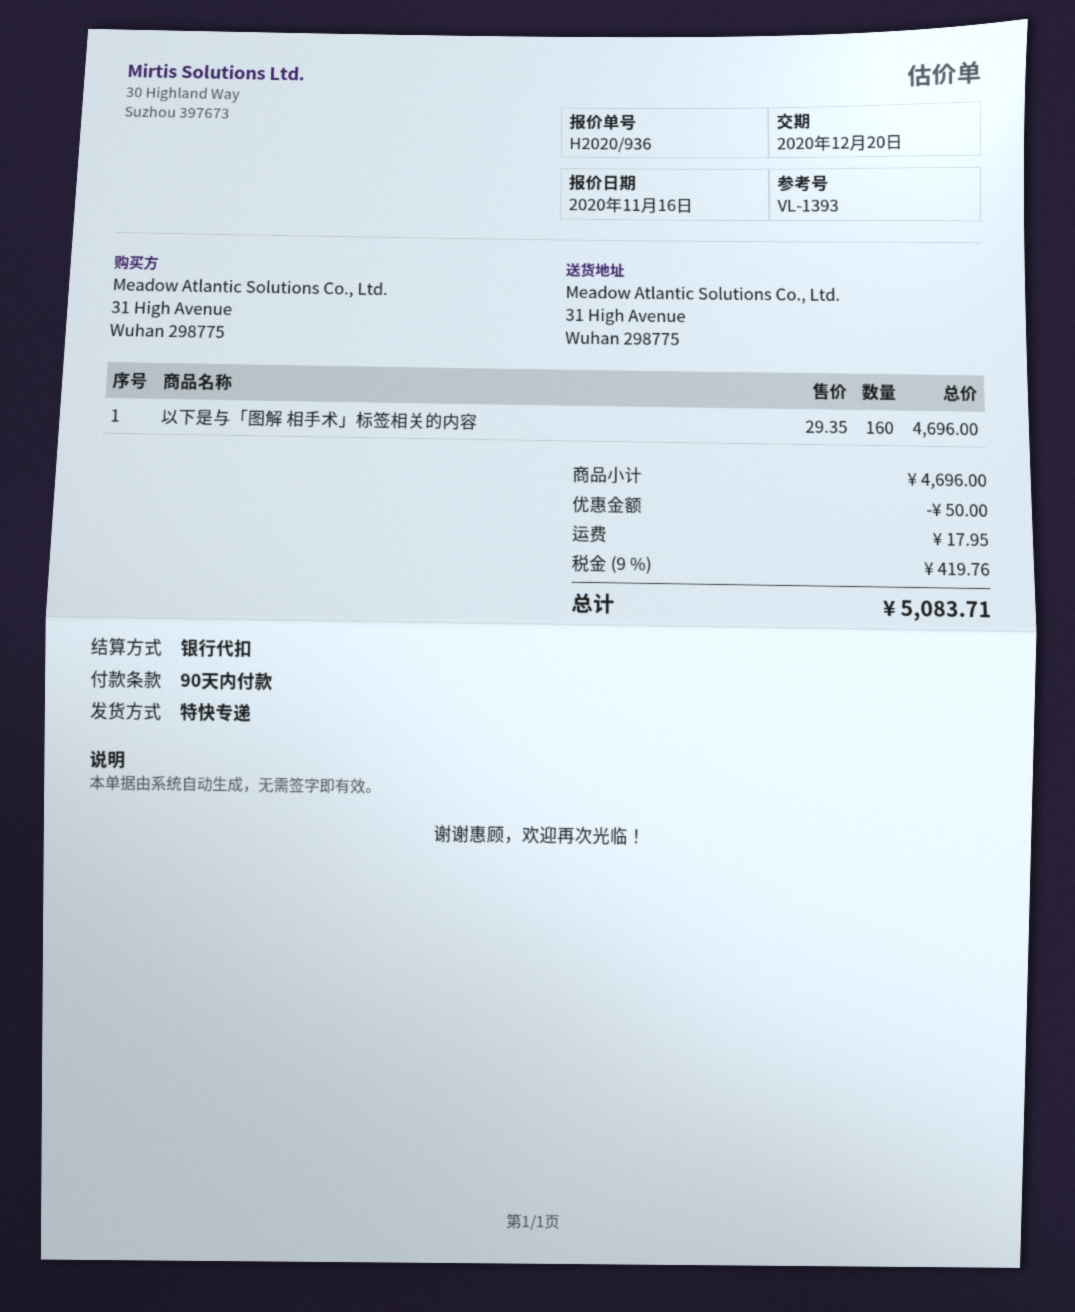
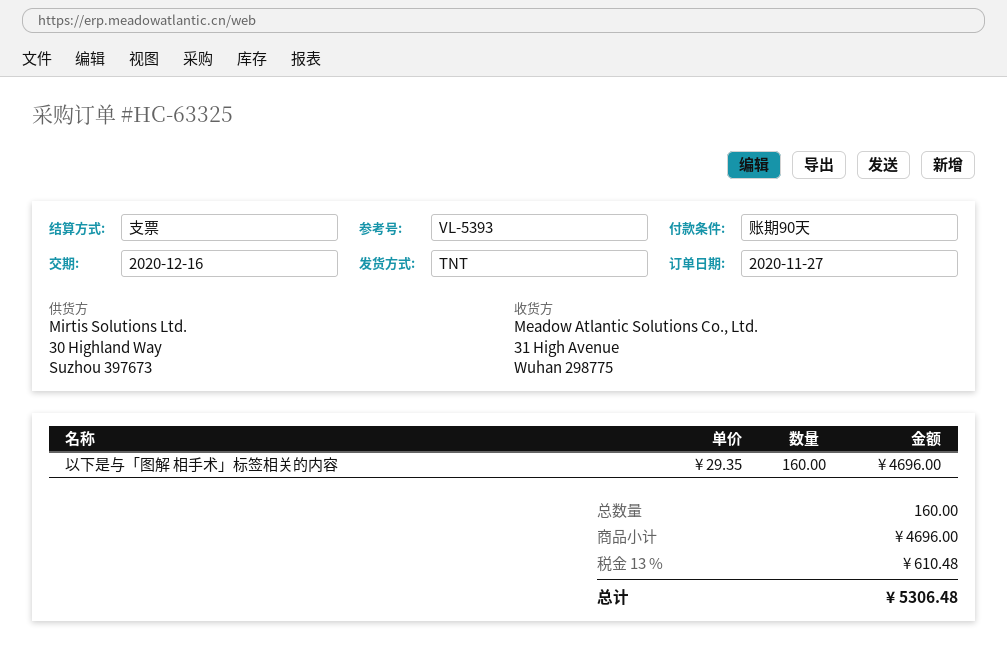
delivery date: 2020-12-20 -> 2020-12-16
reference: VL-1393 -> VL-5393
payment method: direct debit -> cheque
shipping method: express -> TNT
discount: 50.00 -> none
shipping: 17.95 -> none
tax: 9% = 419.76 -> 13% = 610.48
total: 5083.71 -> 5306.48

